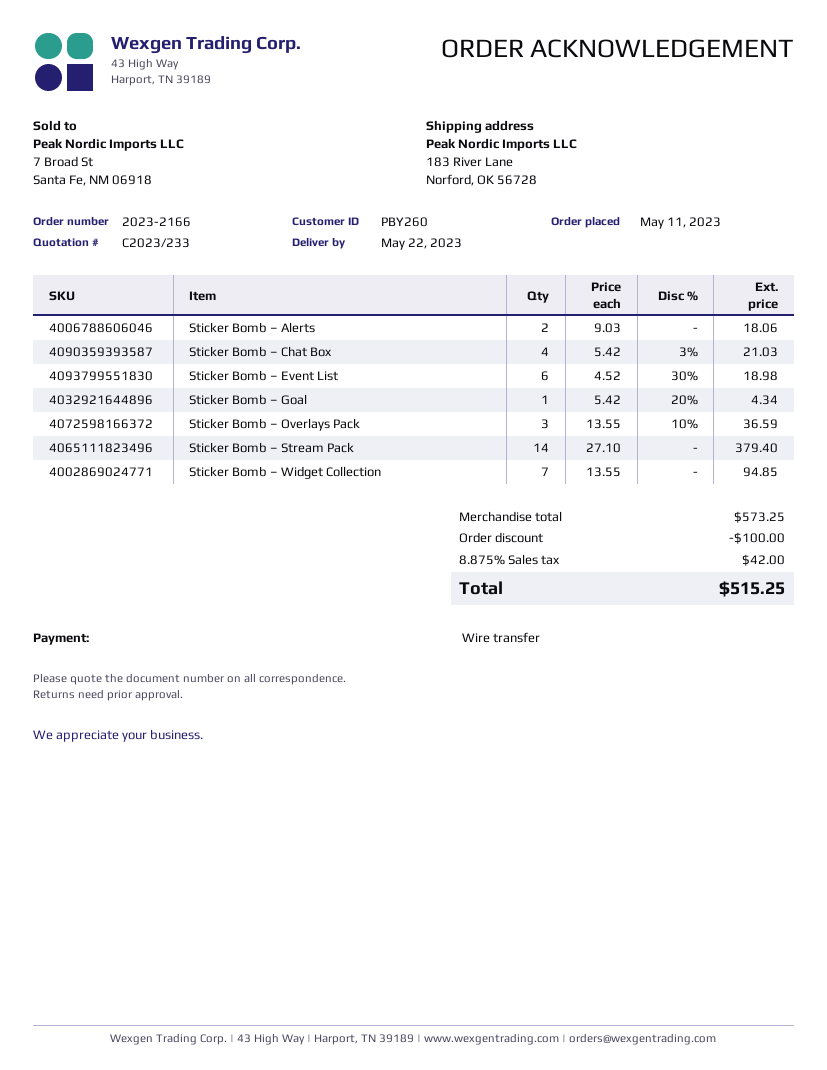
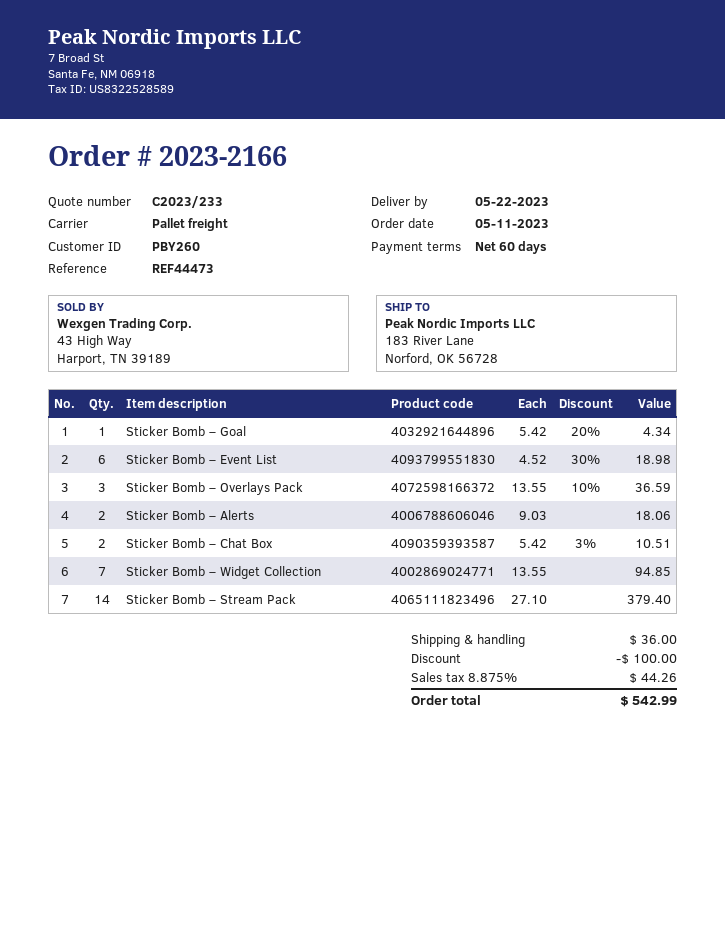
Sticker Bomb – Chat Box: 4 x 5.42 - 3% = 21.03 -> 2 x 5.42 - 3% = 10.51
shipping: none -> 36.00
tax: 8.875% = 42.00 -> 8.875% = 44.26
total: 515.25 -> 542.99

